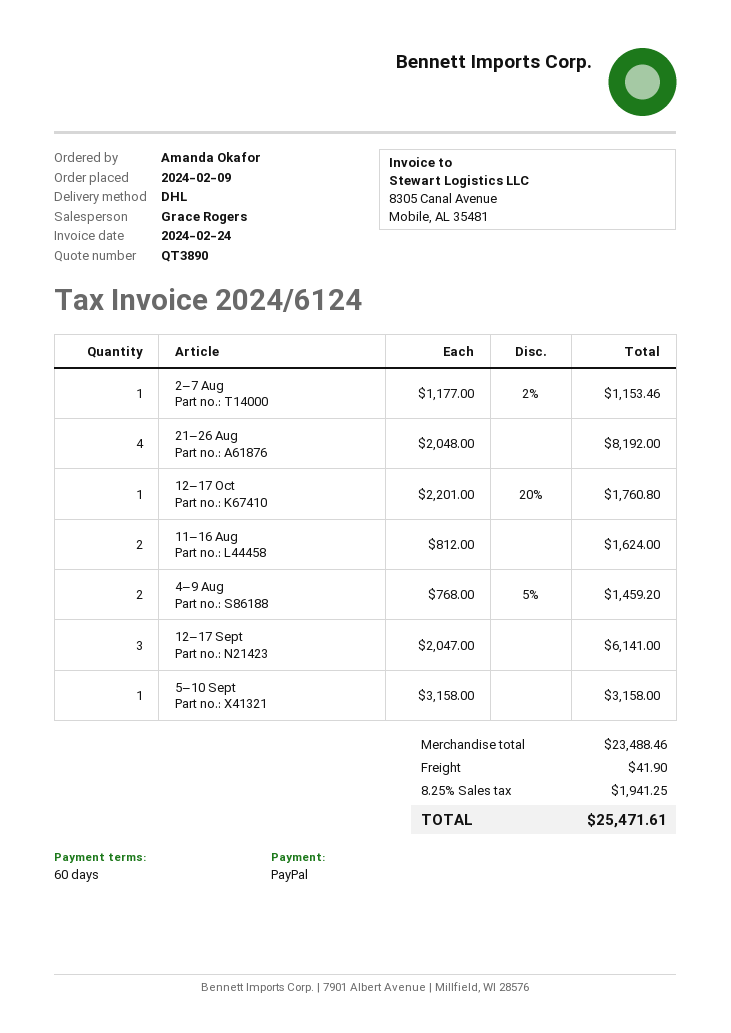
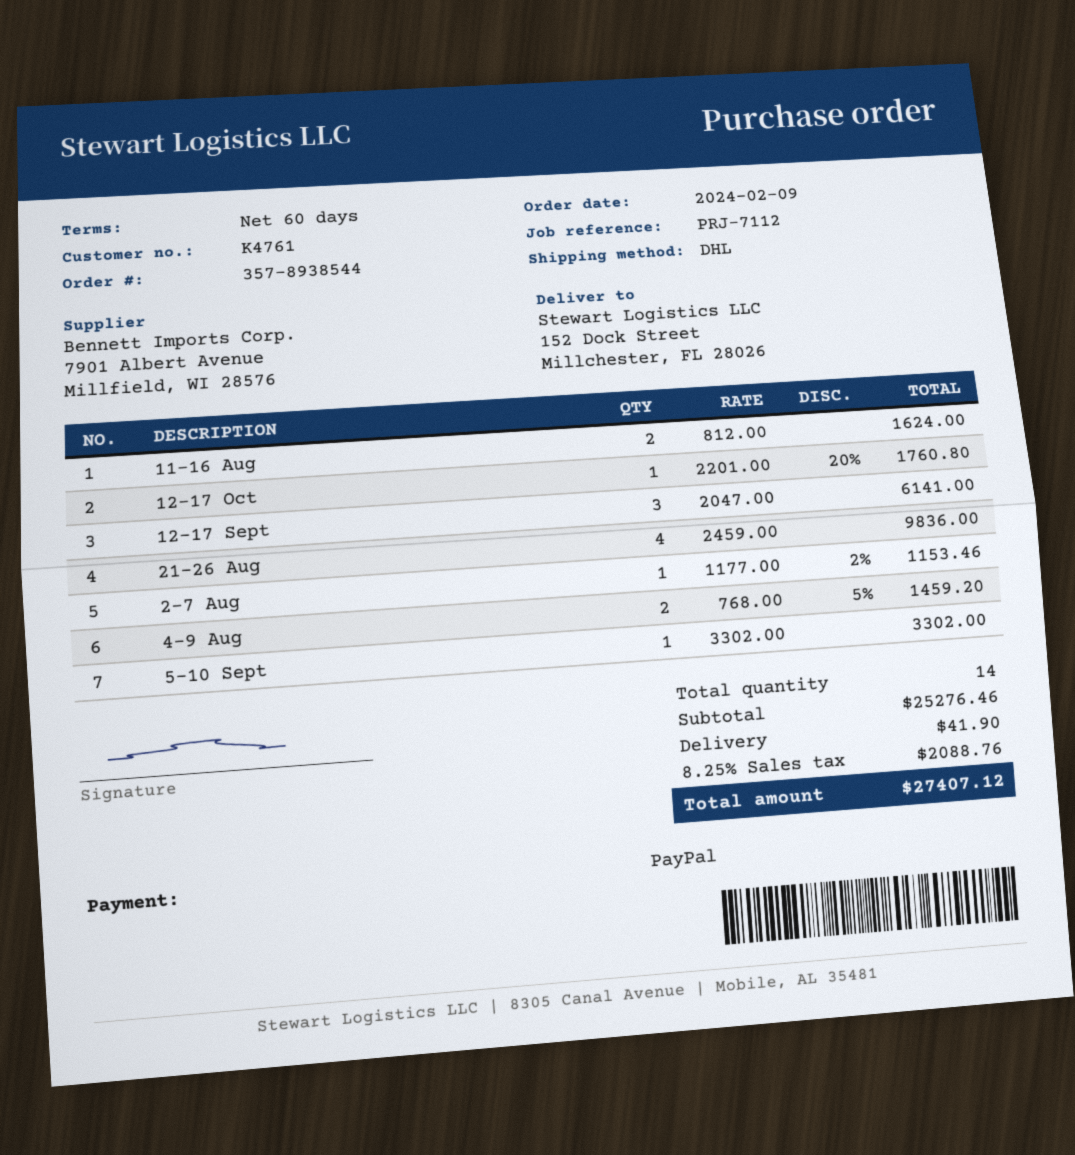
21–26 Aug: 4 x 2048.00 = 8192.00 -> 4 x 2459.00 = 9836.00
5–10 Sept: 1 x 3158.00 = 3158.00 -> 1 x 3302.00 = 3302.00
subtotal: 23488.46 -> 25276.46
tax: 8.25% = 1941.25 -> 8.25% = 2088.76
total: 25471.61 -> 27407.12

